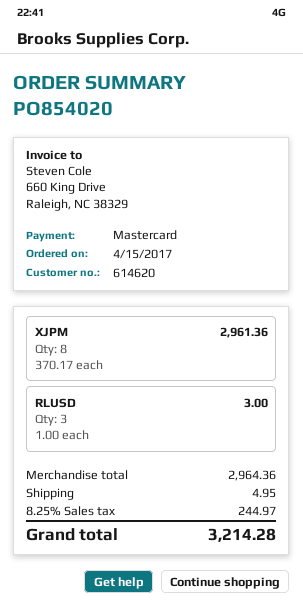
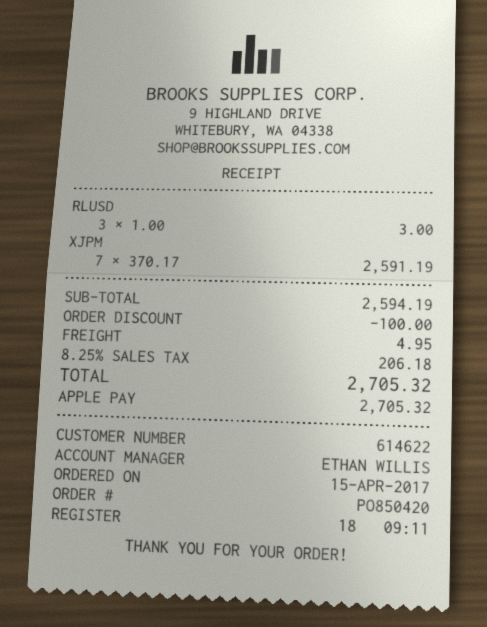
order number: PO854020 -> PO850420
customer number: 614620 -> 614622
payment method: Mastercard -> Apple Pay
XJPM: 8 x 370.17 = 2961.36 -> 7 x 370.17 = 2591.19
subtotal: 2964.36 -> 2594.19
discount: none -> 100.00
tax: 8.25% = 244.97 -> 8.25% = 206.18
total: 3214.28 -> 2705.32

